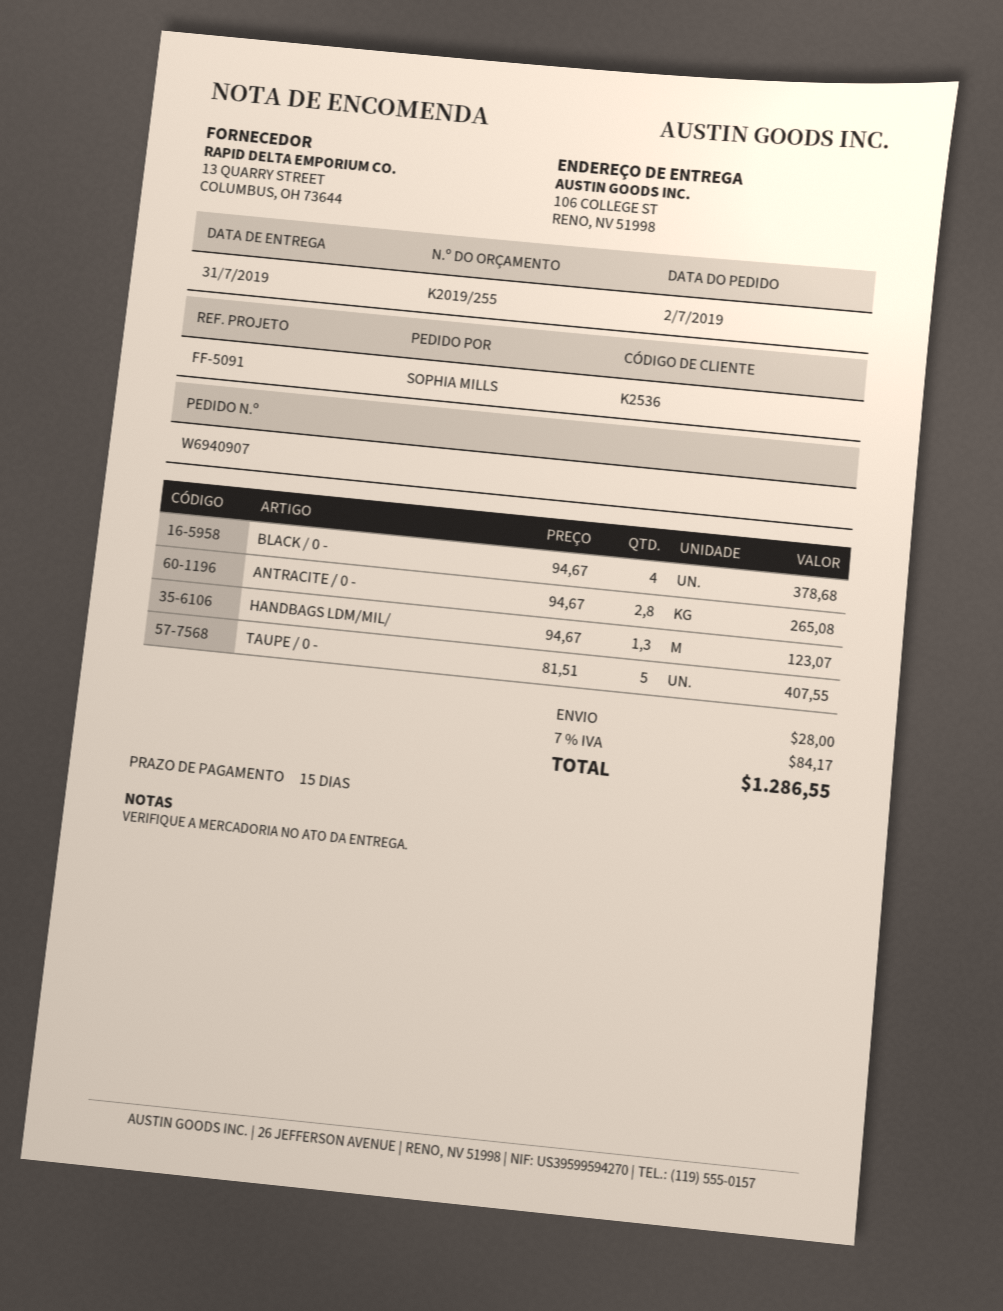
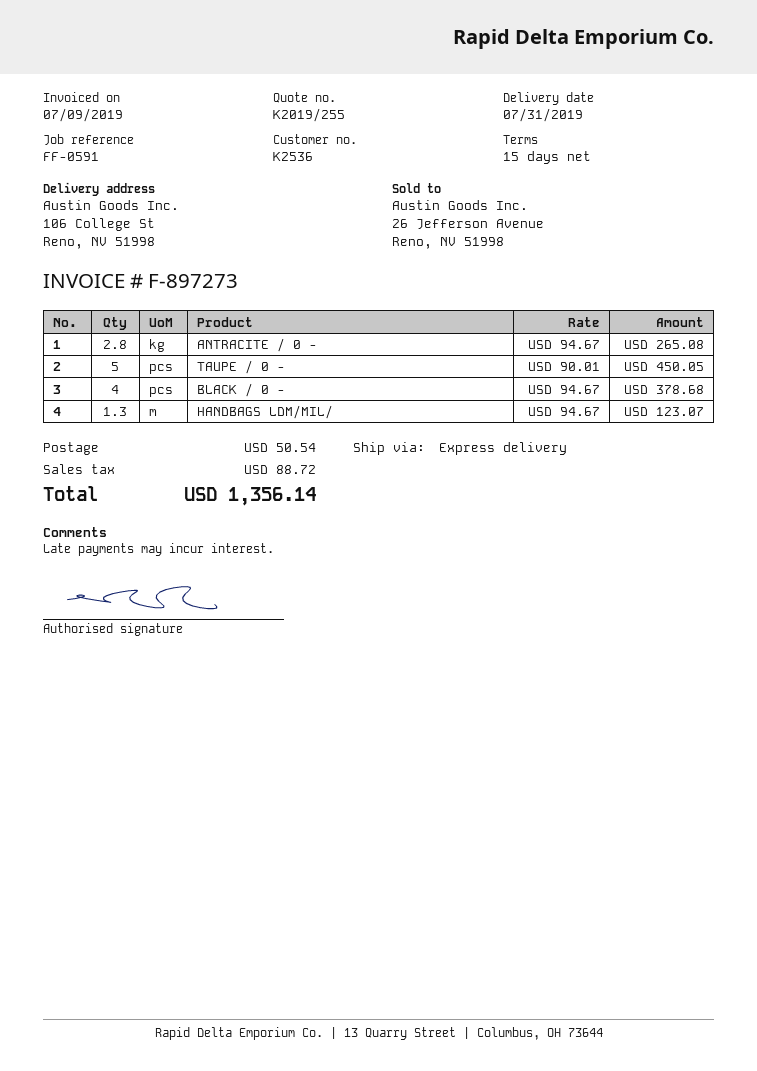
reference: FF-5091 -> FF-0591
TAUPE / 0 -: 5 x 81.51 = 407.55 -> 5 x 90.01 = 450.05
shipping: 28.00 -> 50.54
tax: 84.17 -> 88.72
total: 1286.55 -> 1356.14

